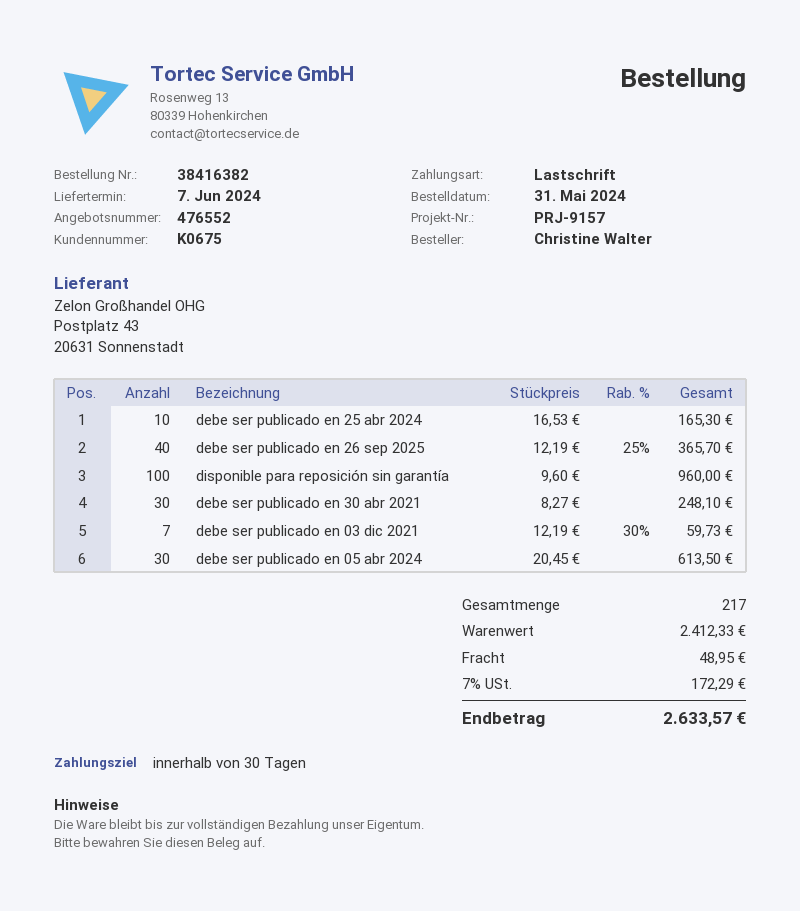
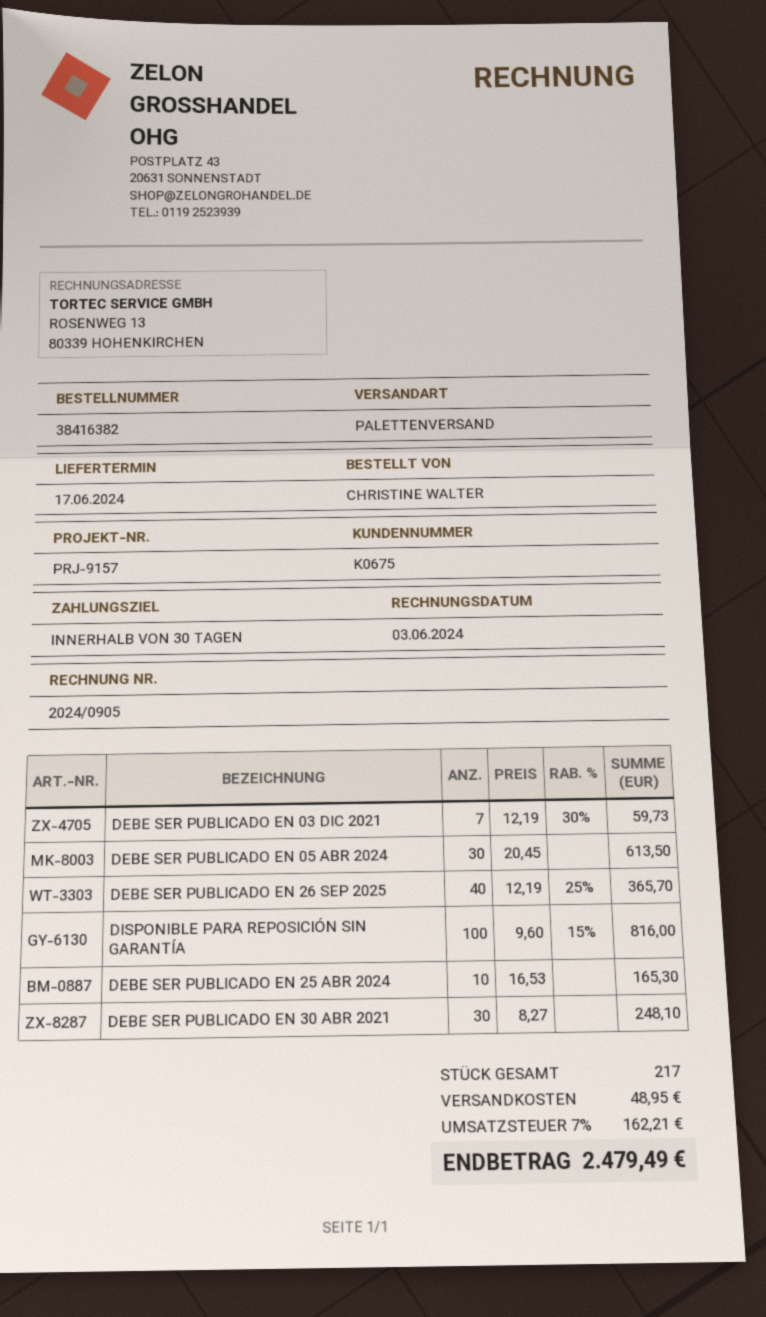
delivery date: 2024-06-07 -> 2024-06-17
disponible para reposición sin garantía: 100 x 9.60 = 960.00 -> 100 x 9.60 - 15% = 816.00
tax: 7% = 172.29 -> 7% = 162.21
total: 2633.57 -> 2479.49

